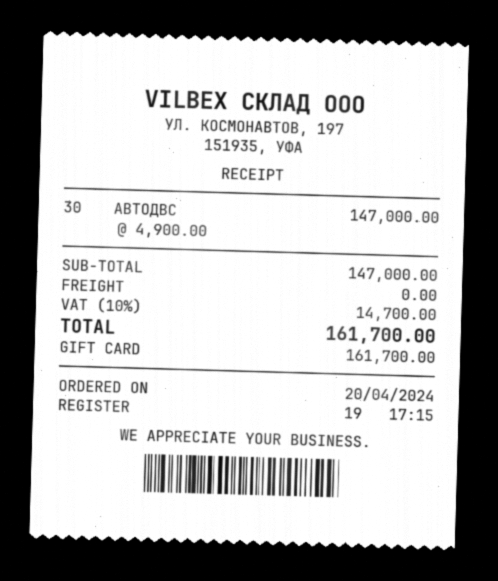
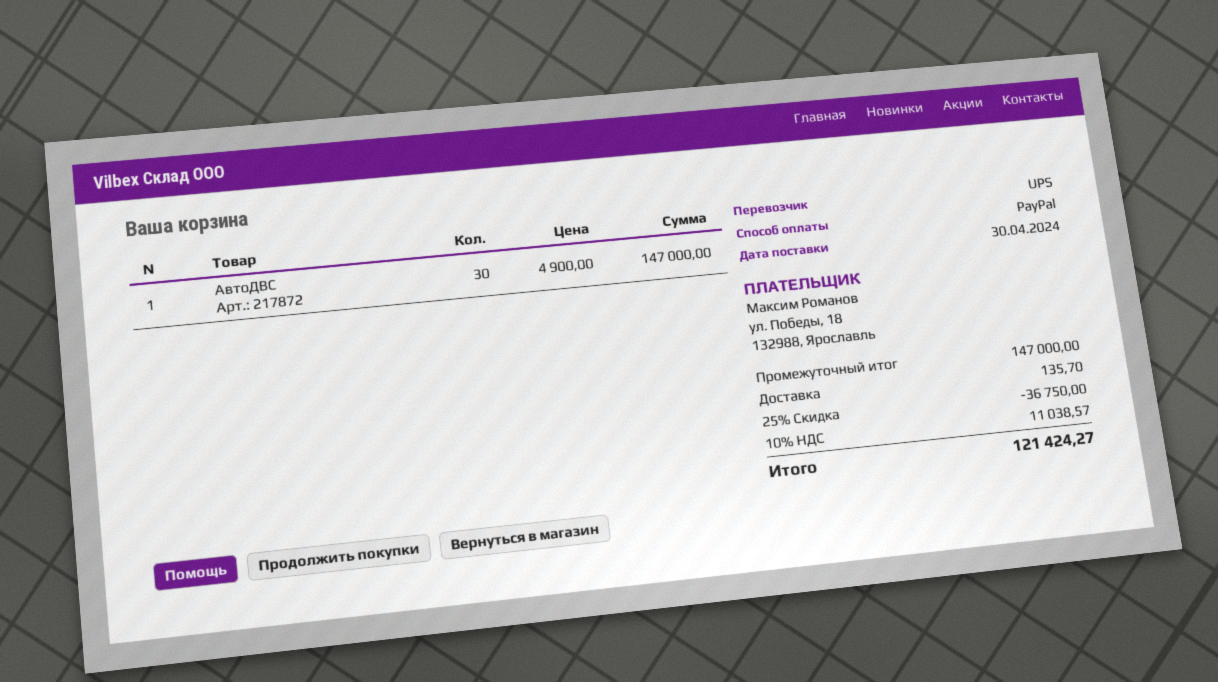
payment method: gift card -> PayPal
discount: none -> 25% = 36750.00
shipping: 0.00 -> 135.70
tax: 10% = 14700.00 -> 10% = 11038.57
total: 161700.00 -> 121424.27

